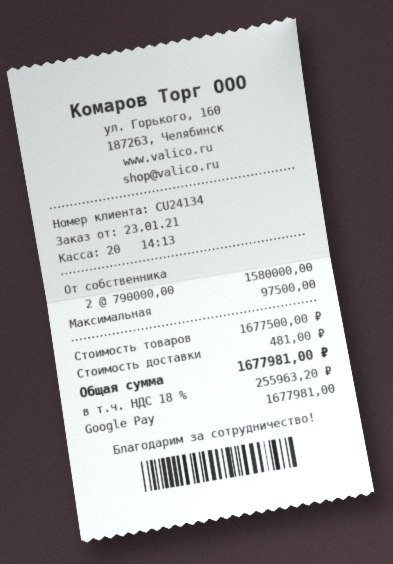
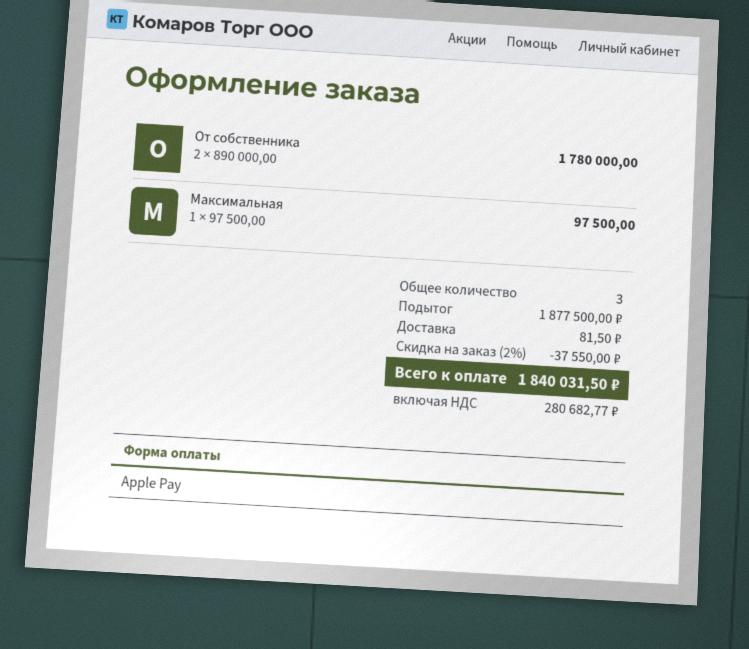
payment method: Google Pay -> Apple Pay
От собственника: 2 x 790000.00 = 1580000.00 -> 2 x 890000.00 = 1780000.00
subtotal: 1677500.00 -> 1877500.00
discount: none -> 2% = 37550.00
shipping: 481.00 -> 81.50
tax: 255963.20 -> 280682.77
total: 1677981.00 -> 1840031.50

